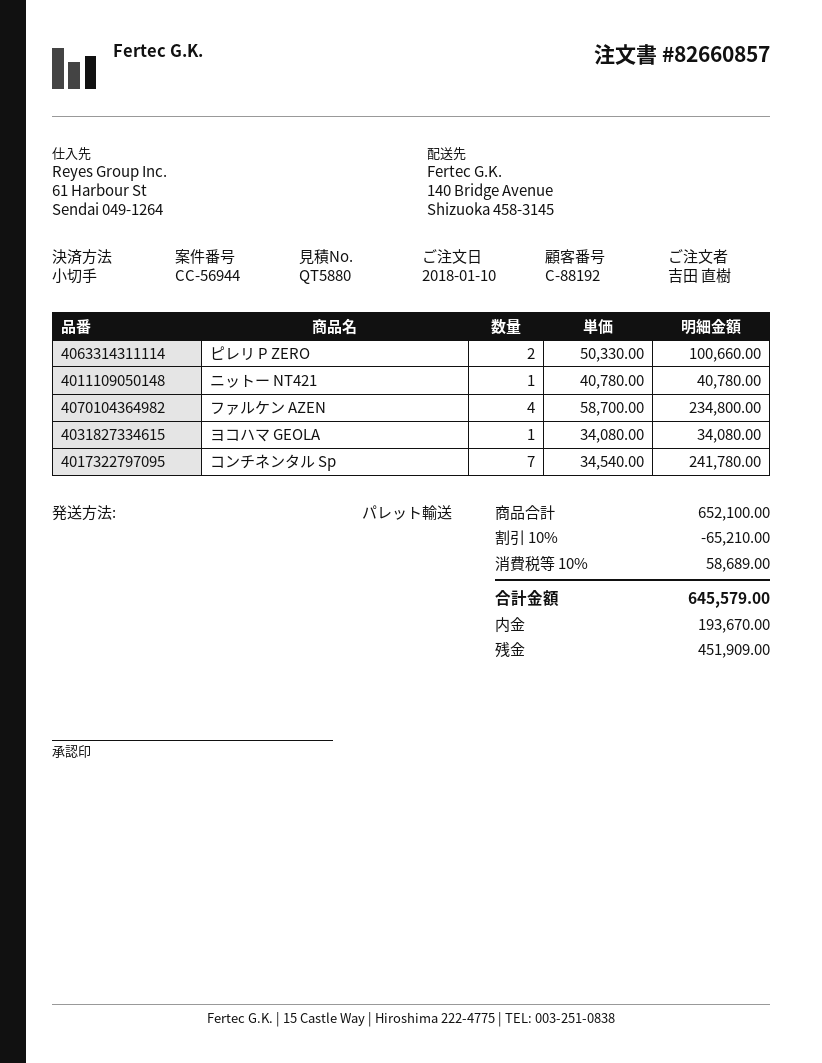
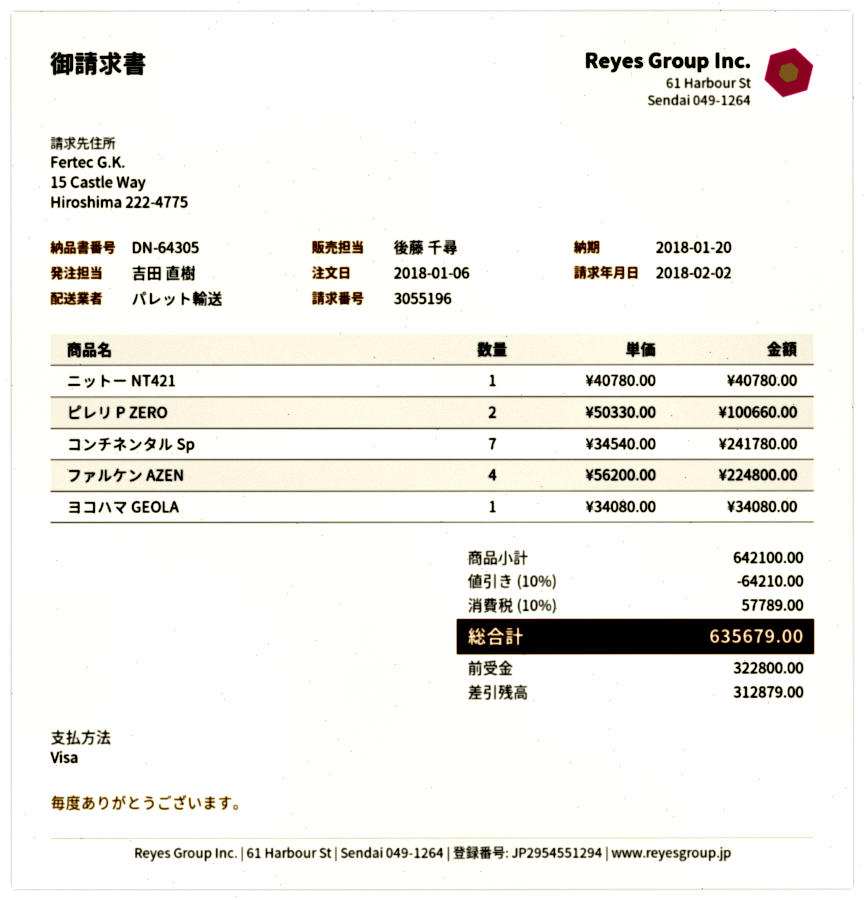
order date: 2018-01-10 -> 2018-01-06
payment method: cheque -> Visa
ファルケン AZEN: 4 x 58700.00 = 234800.00 -> 4 x 56200.00 = 224800.00
subtotal: 652100.00 -> 642100.00
discount: 10% = 65210.00 -> 10% = 64210.00
tax: 10% = 58689.00 -> 10% = 57789.00
total: 645579.00 -> 635679.00
deposit: 193670.00 -> 322800.00
balance: 451909.00 -> 312879.00

